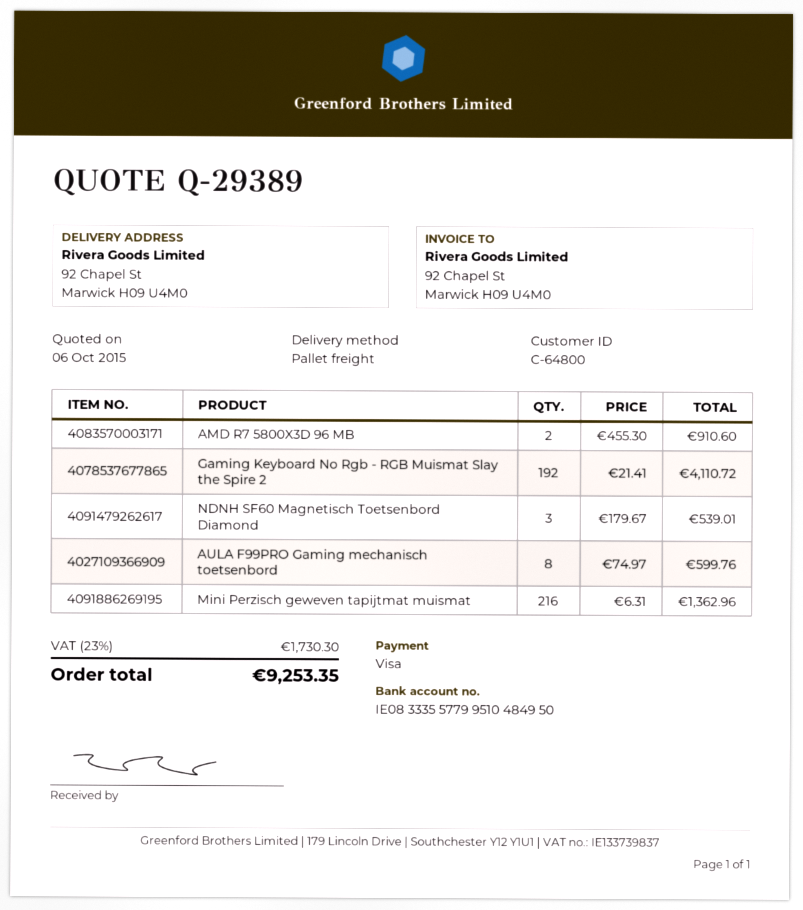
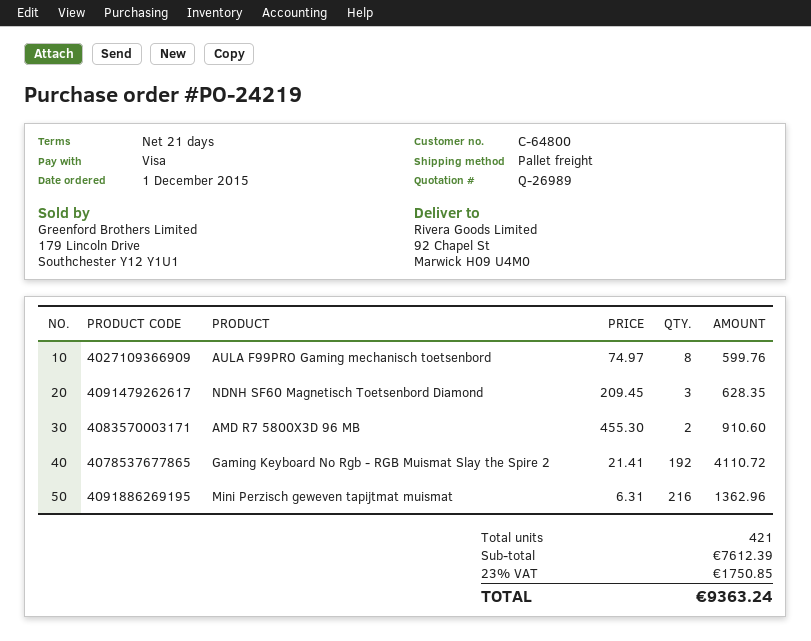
quote number: Q-29389 -> Q-26989
NDNH SF60 Magnetisch Toetsenbord Diamond: 3 x 179.67 = 539.01 -> 3 x 209.45 = 628.35
tax: 23% = 1730.30 -> 23% = 1750.85
total: 9253.35 -> 9363.24

